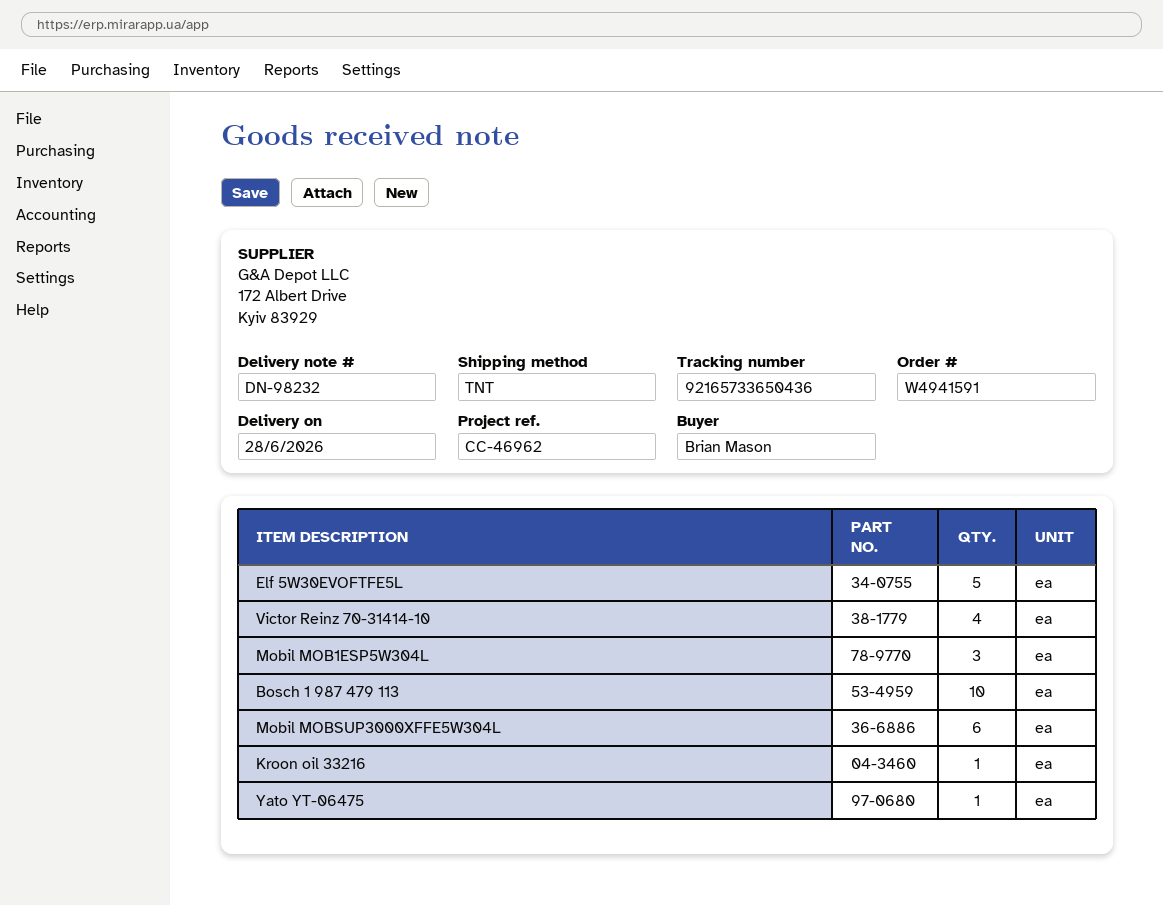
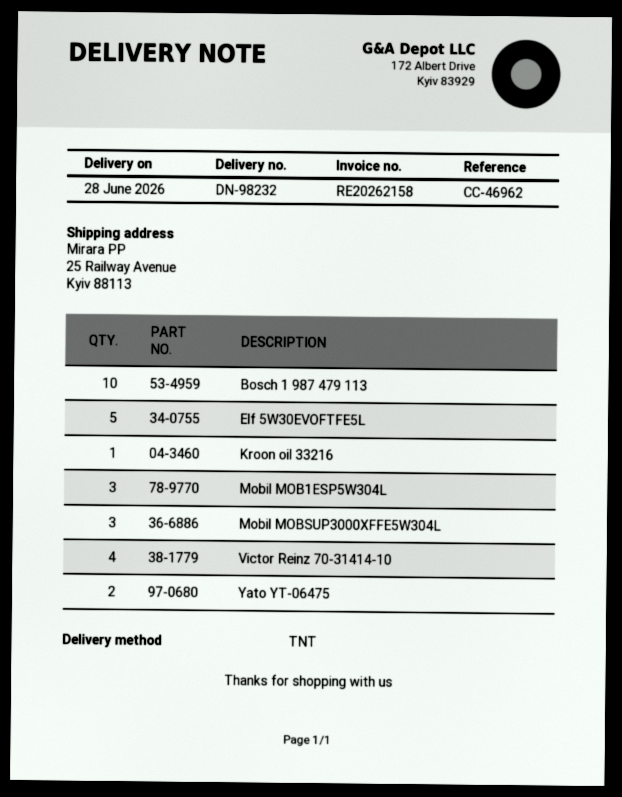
Mobil MOBSUP3000XFFE5W304L: 6 -> 3
Yato YT-06475: 1 -> 2

